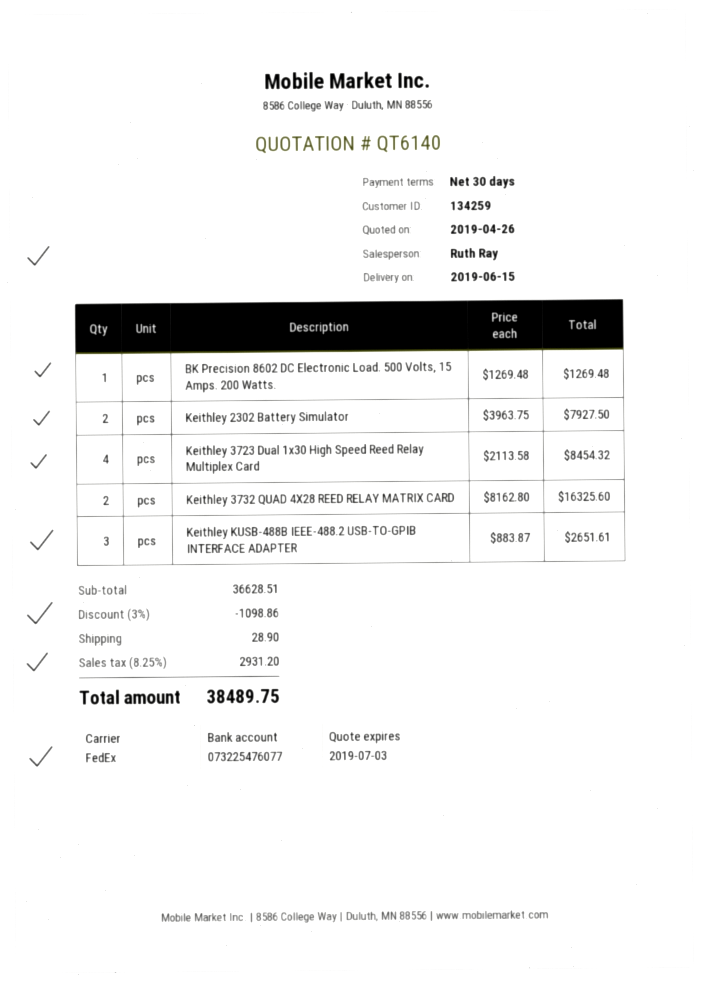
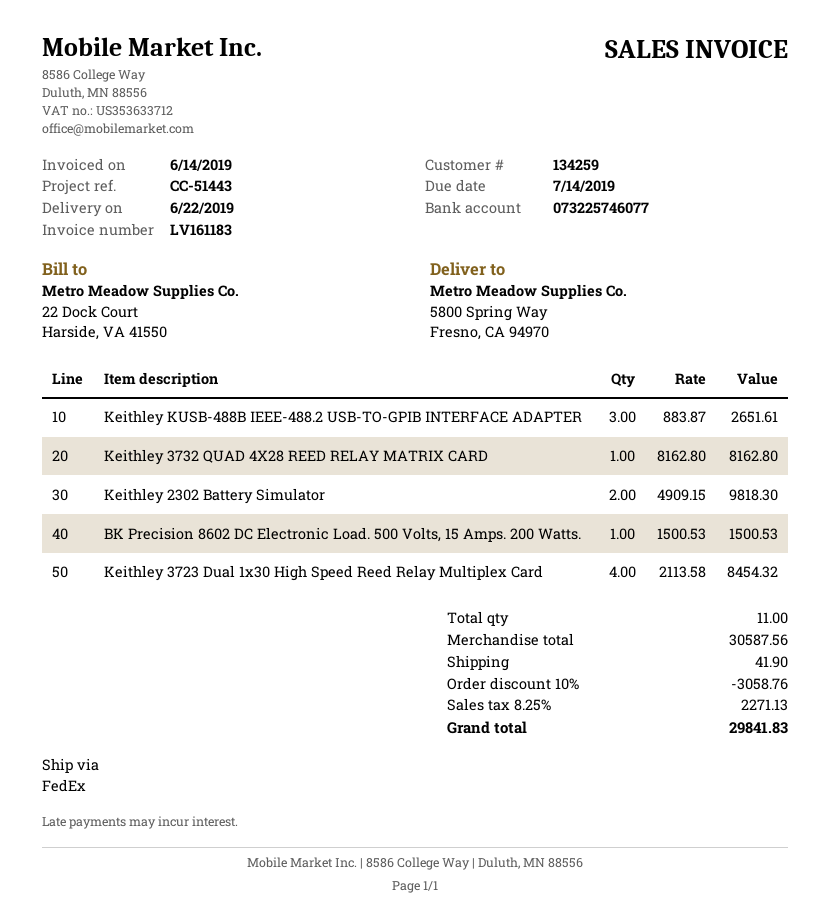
delivery date: 2019-06-15 -> 2019-06-22
bank account: 073225476077 -> 073225746077
BK Precision 8602 DC Electronic Load. 500 Volts, 15 Amps. 200 Watts.: 1 x 1269.48 = 1269.48 -> 1 x 1500.53 = 1500.53
Keithley 2302 Battery Simulator: 2 x 3963.75 = 7927.50 -> 2 x 4909.15 = 9818.30
Keithley 3732 QUAD 4X28 REED RELAY MATRIX CARD: 2 x 8162.80 = 16325.60 -> 1 x 8162.80 = 8162.80
subtotal: 36628.51 -> 30587.56
discount: 3% = 1098.86 -> 10% = 3058.76
shipping: 28.90 -> 41.90
tax: 8.25% = 2931.20 -> 8.25% = 2271.13
total: 38489.75 -> 29841.83

